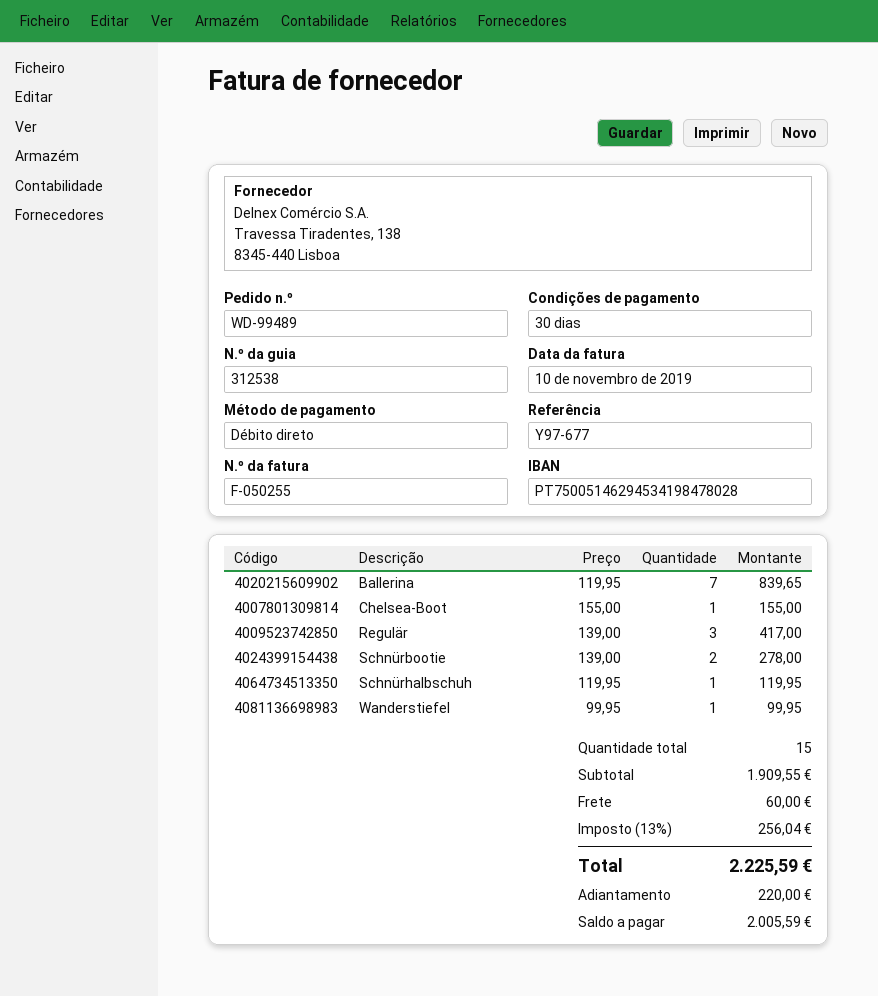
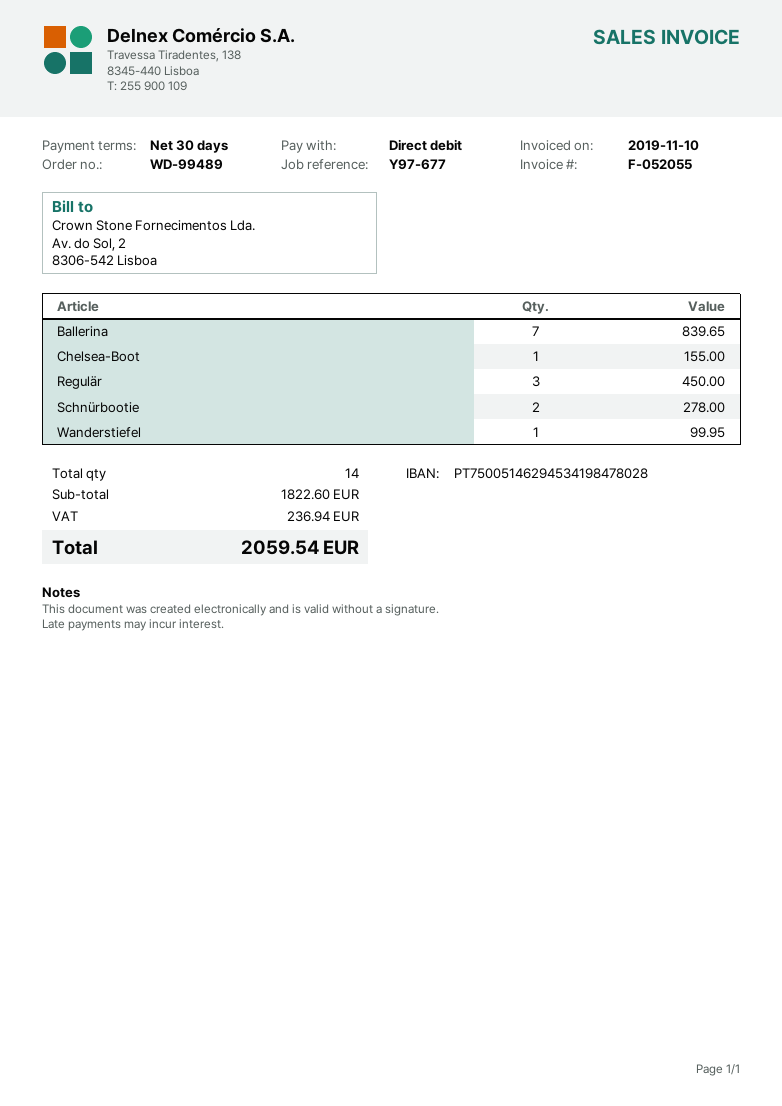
invoice number: F-050255 -> F-052055
Regulär: 3 for 417.00 -> 3 for 450.00
Schnürhalbschuh: 1 for 119.95 -> none
total quantity: 15 -> 14
subtotal: 1909.55 -> 1822.60
shipping: 60.00 -> none
tax: 256.04 -> 236.94
total: 2225.59 -> 2059.54

